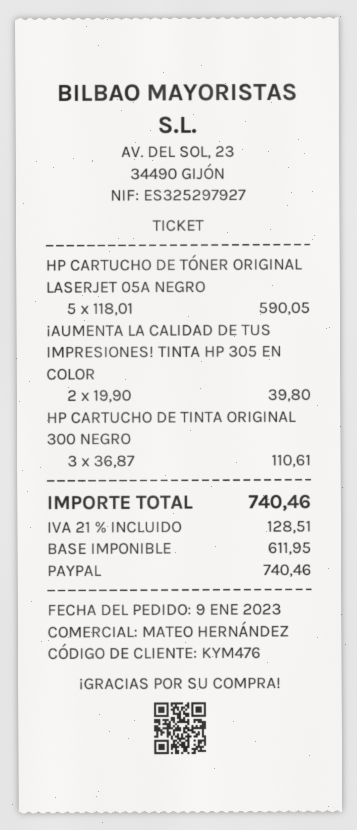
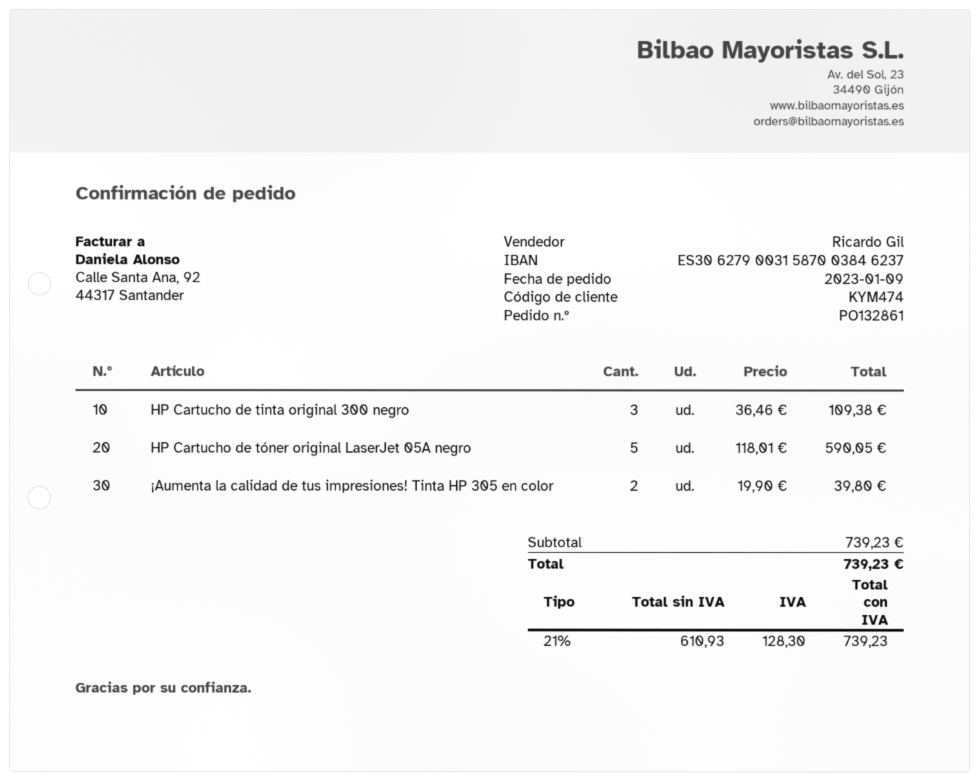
customer number: KYM476 -> KYM474
sales rep: MATEO HERNÁNDEZ -> Ricardo Gil
HP CARTUCHO DE TINTA ORIGINAL 300 NEGRO: 3 x 36.87 = 110.61 -> 3 x 36.46 = 109.38
net: 611.95 -> 610.93
tax: 21% = 128.51 -> 21% = 128.30
total: 740.46 -> 739.23

